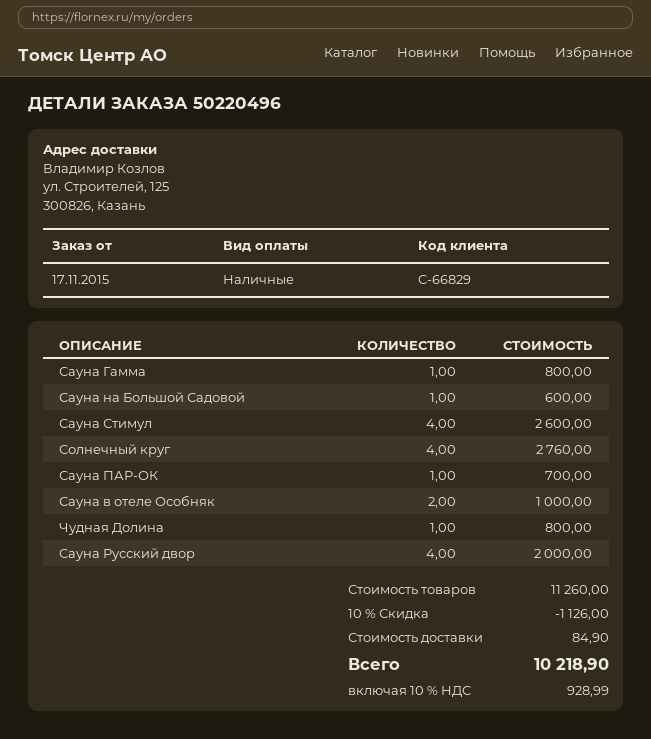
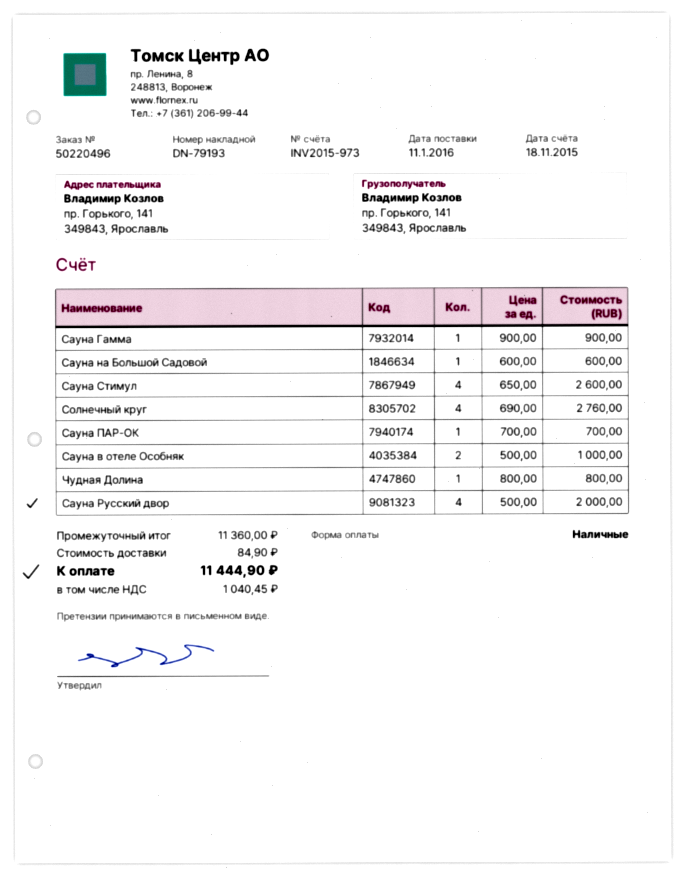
ship to: ул. Строителей, 125, 300826, Казань -> пр. Горького, 141, 349843, Ярославль
Сауна Гамма: 1 for 800.00 -> 1 for 900.00
subtotal: 11260.00 -> 11360.00
discount: 10% = 1126.00 -> none
tax: 928.99 -> 1040.45
total: 10218.90 -> 11444.90

